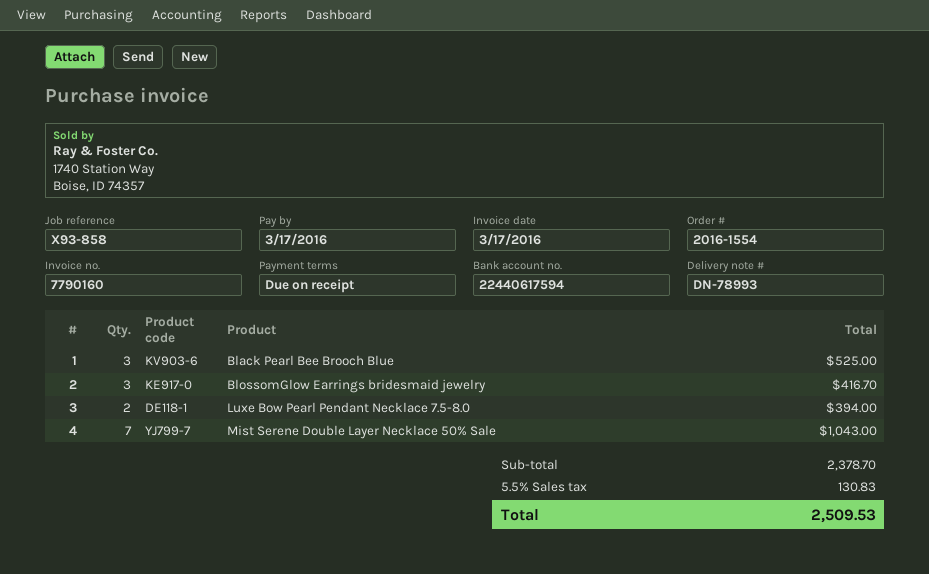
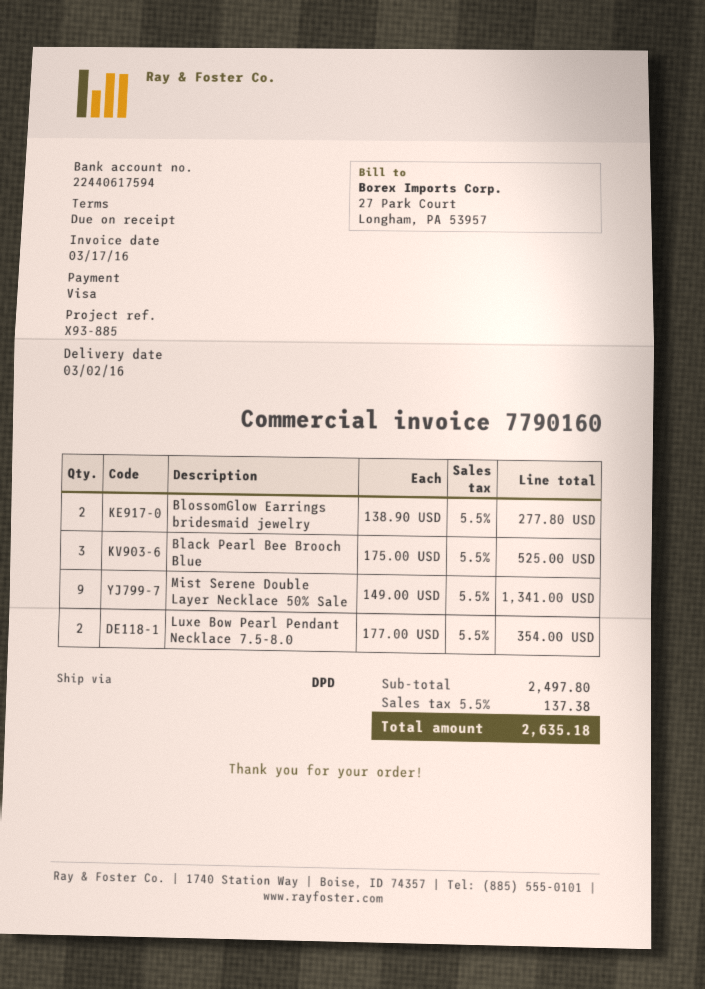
reference: X93-858 -> X93-885
BlossomGlow Earrings bridesmaid jewelry: 3 for 416.70 -> 2 for 277.80
Luxe Bow Pearl Pendant Necklace 7.5-8.0: 2 for 394.00 -> 2 for 354.00
Mist Serene Double Layer Necklace 50% Sale: 7 for 1043.00 -> 9 for 1341.00
subtotal: 2378.70 -> 2497.80
tax: 5.5% = 130.83 -> 5.5% = 137.38
total: 2509.53 -> 2635.18

